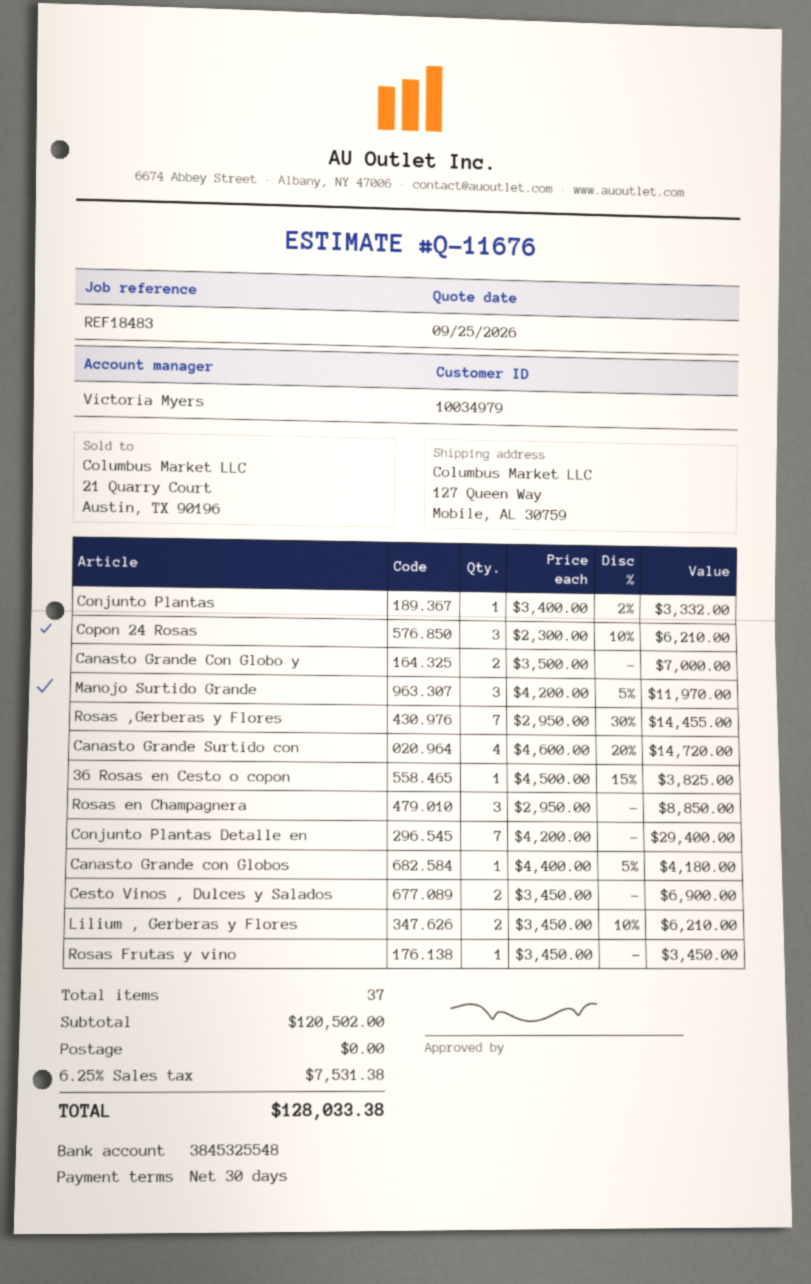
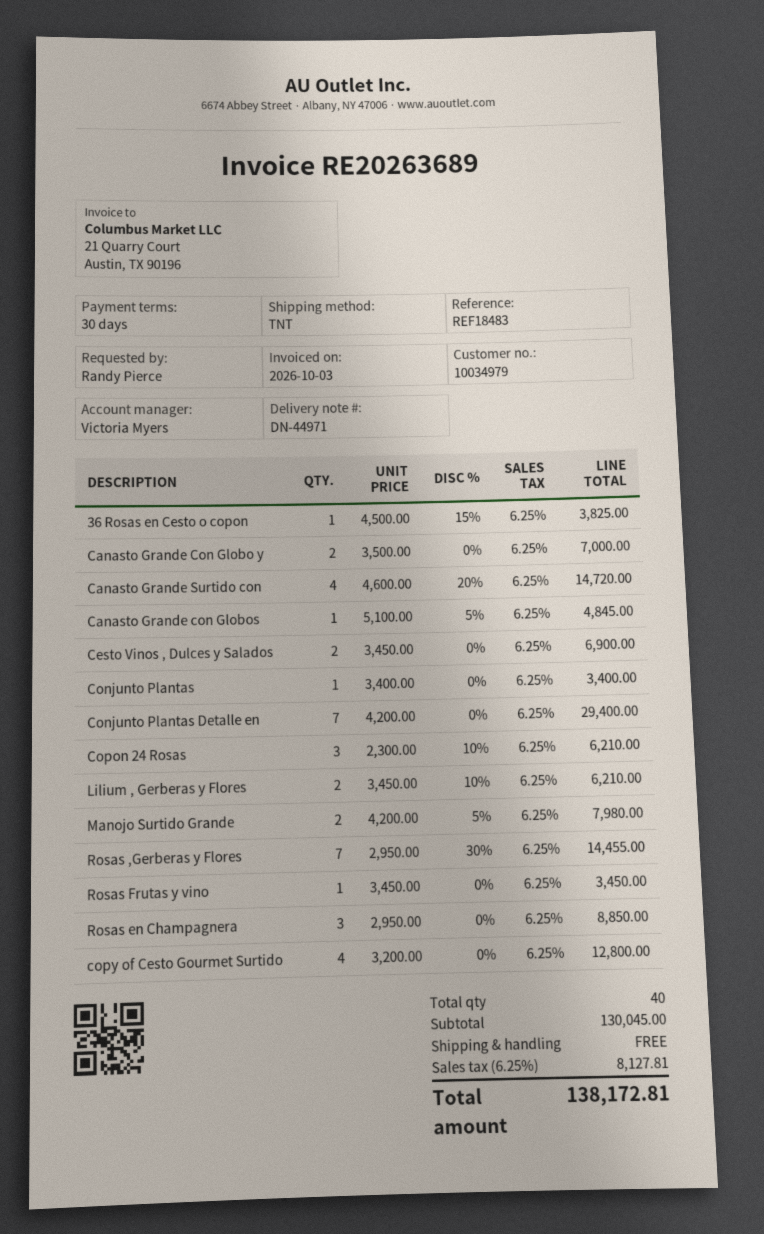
Conjunto Plantas: 1 x 3400.00 - 2% = 3332.00 -> 1 x 3400.00 = 3400.00
Manojo Surtido Grande: 3 x 4200.00 - 5% = 11970.00 -> 2 x 4200.00 - 5% = 7980.00
Canasto Grande con Globos: 1 x 4400.00 - 5% = 4180.00 -> 1 x 5100.00 - 5% = 4845.00
copy of Cesto Gourmet Surtido: none -> 4 x 3200.00 = 12800.00
total quantity: 37 -> 40
subtotal: 120502.00 -> 130045.00
tax: 6.25% = 7531.38 -> 6.25% = 8127.81
total: 128033.38 -> 138172.81

